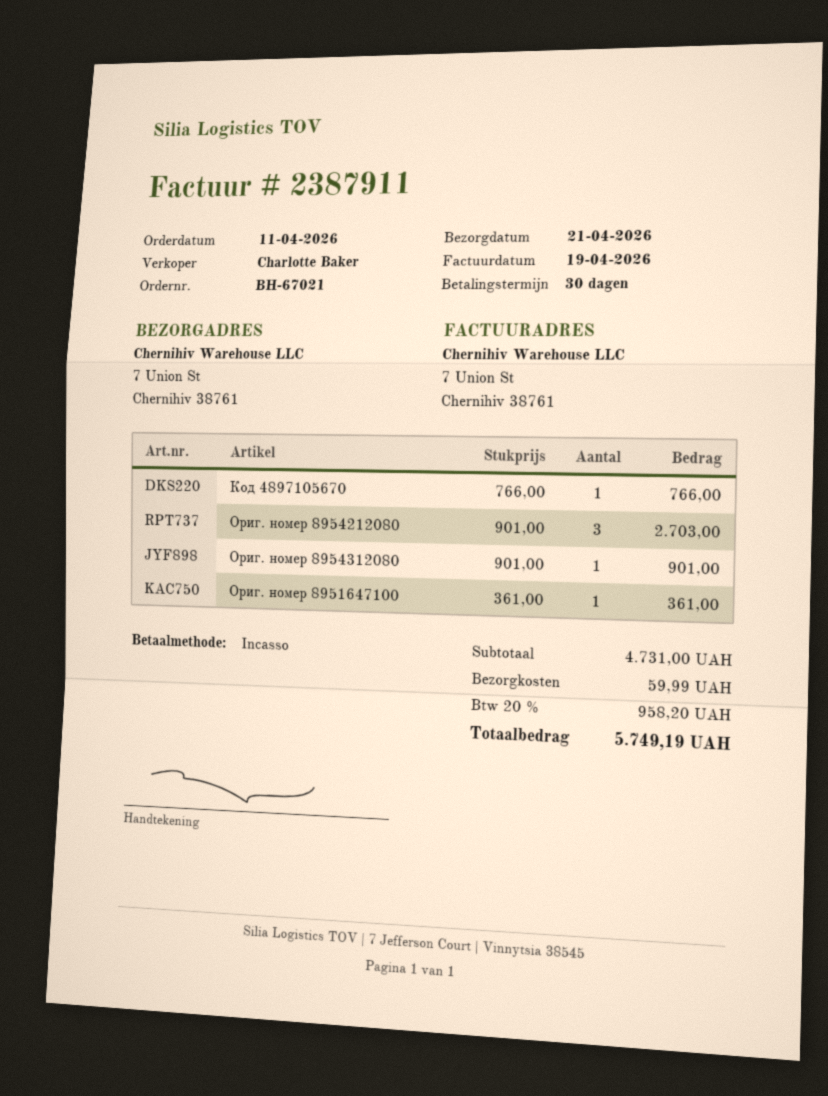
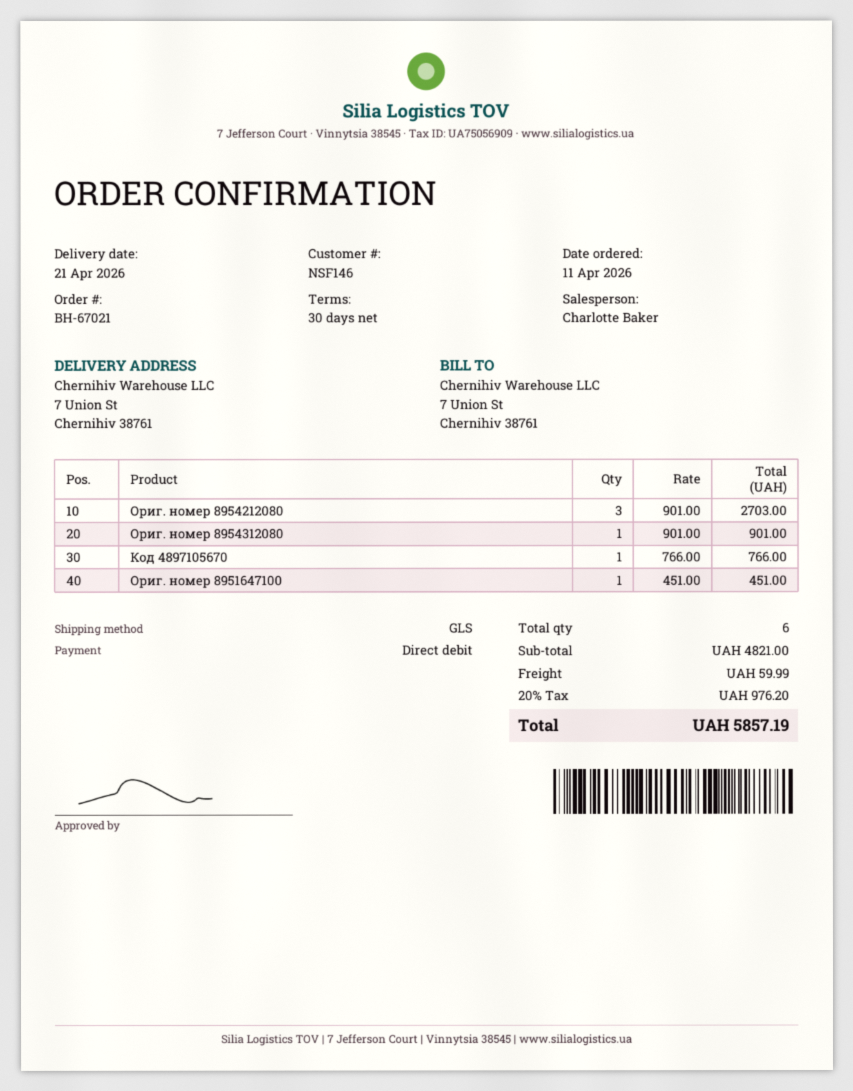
Ориг. номер 8951647100: 1 x 361.00 = 361.00 -> 1 x 451.00 = 451.00
subtotal: 4731.00 -> 4821.00
tax: 20% = 958.20 -> 20% = 976.20
total: 5749.19 -> 5857.19

